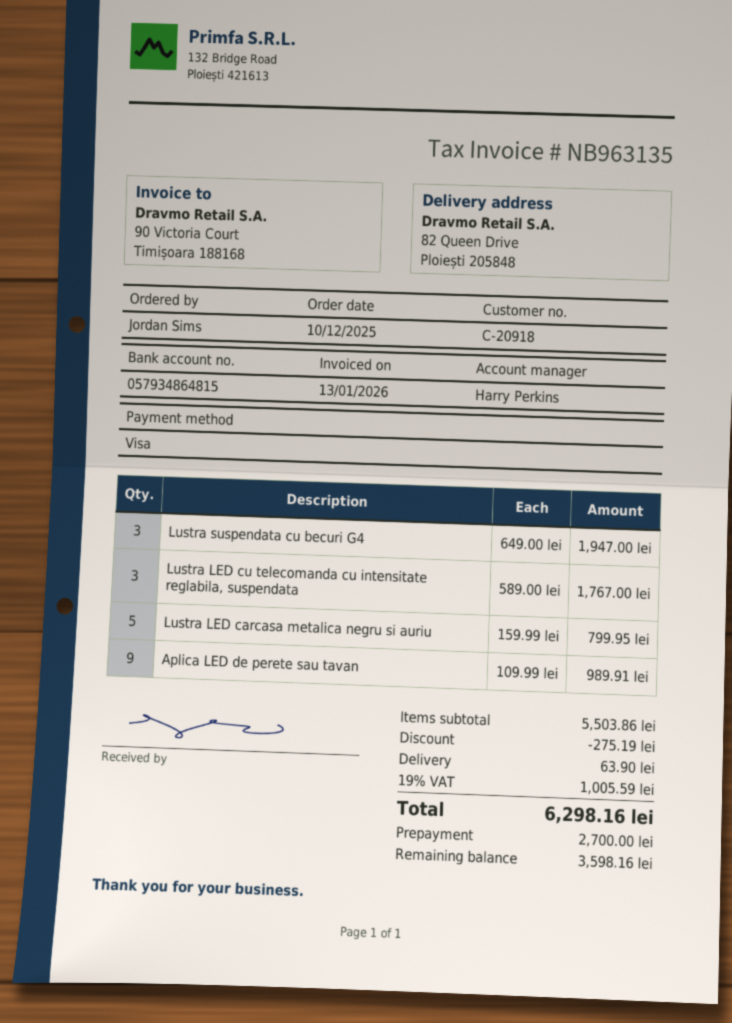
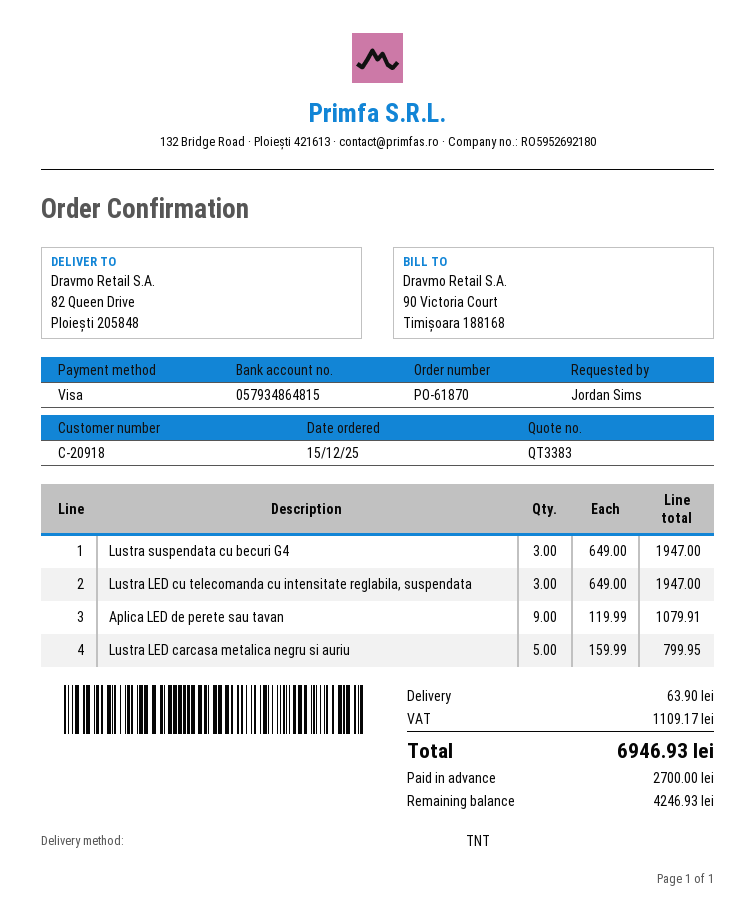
order date: 2025-12-10 -> 2025-12-15
Lustra LED cu telecomanda cu intensitate reglabila, suspendata: 3 x 589.00 = 1767.00 -> 3 x 649.00 = 1947.00
Aplica LED de perete sau tavan: 9 x 109.99 = 989.91 -> 9 x 119.99 = 1079.91
discount: 275.19 -> none
tax: 1005.59 -> 1109.17
total: 6298.16 -> 6946.93
balance: 3598.16 -> 4246.93

